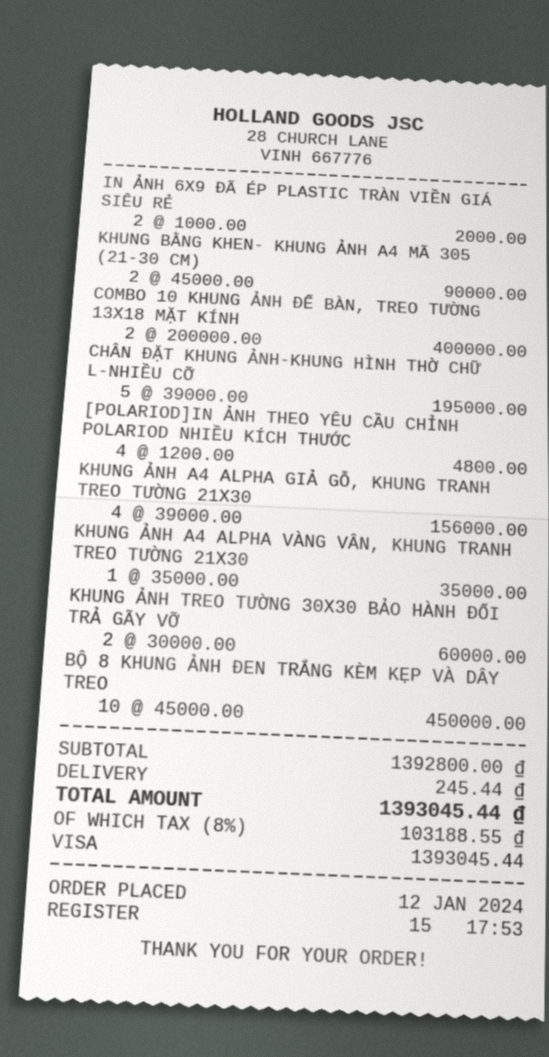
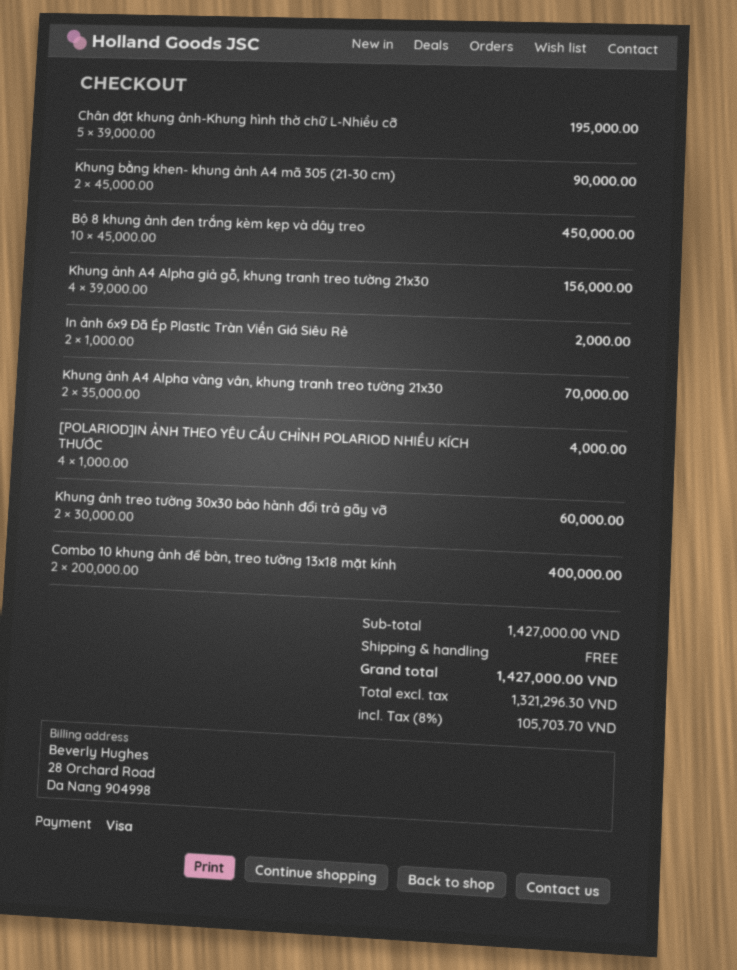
[POLARIOD]IN ẢNH THEO YÊU CẦU CHỈNH POLARIOD NHIỀU KÍCH THƯỚC: 4 x 1200.00 = 4800.00 -> 4 x 1000.00 = 4000.00
KHUNG ẢNH A4 ALPHA VÀNG VÂN, KHUNG TRANH TREO TƯỜNG 21X30: 1 x 35000.00 = 35000.00 -> 2 x 35000.00 = 70000.00
subtotal: 1392800.00 -> 1427000.00
shipping: 245.44 -> 0.00
tax: 8% = 103188.55 -> 8% = 105703.70
total: 1393045.44 -> 1427000.00

